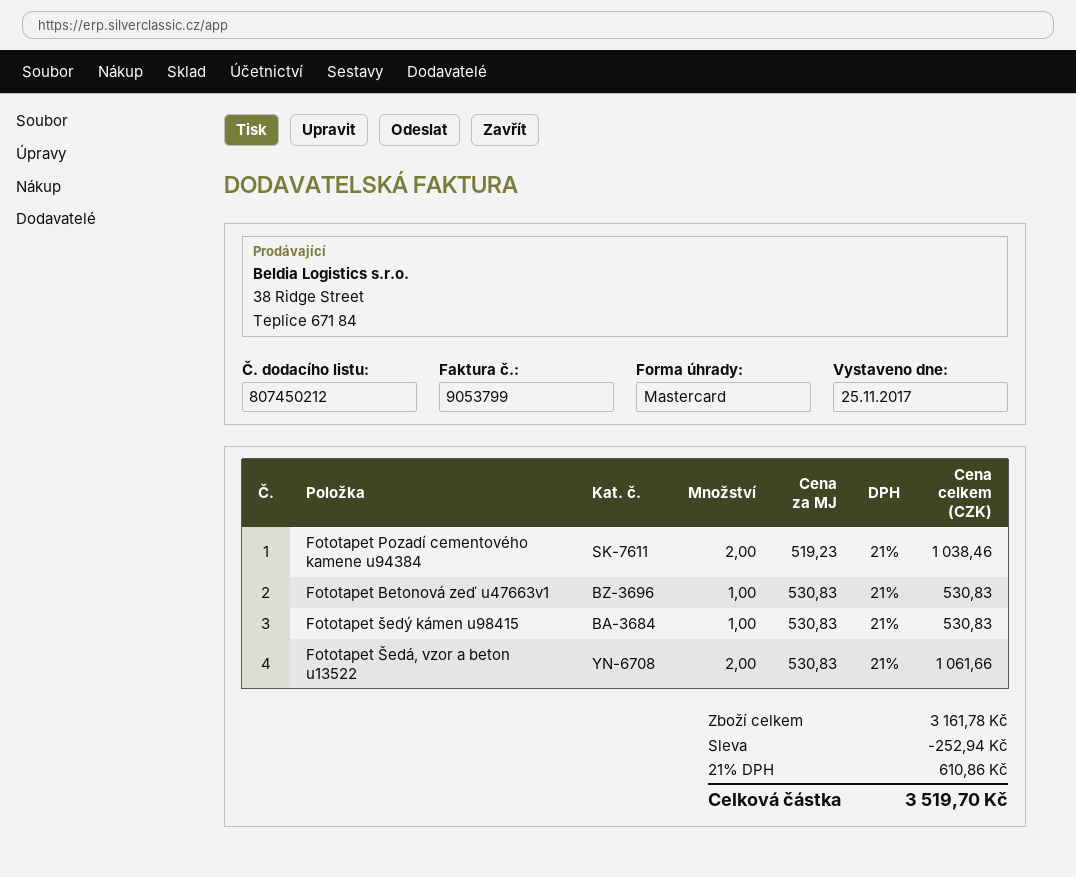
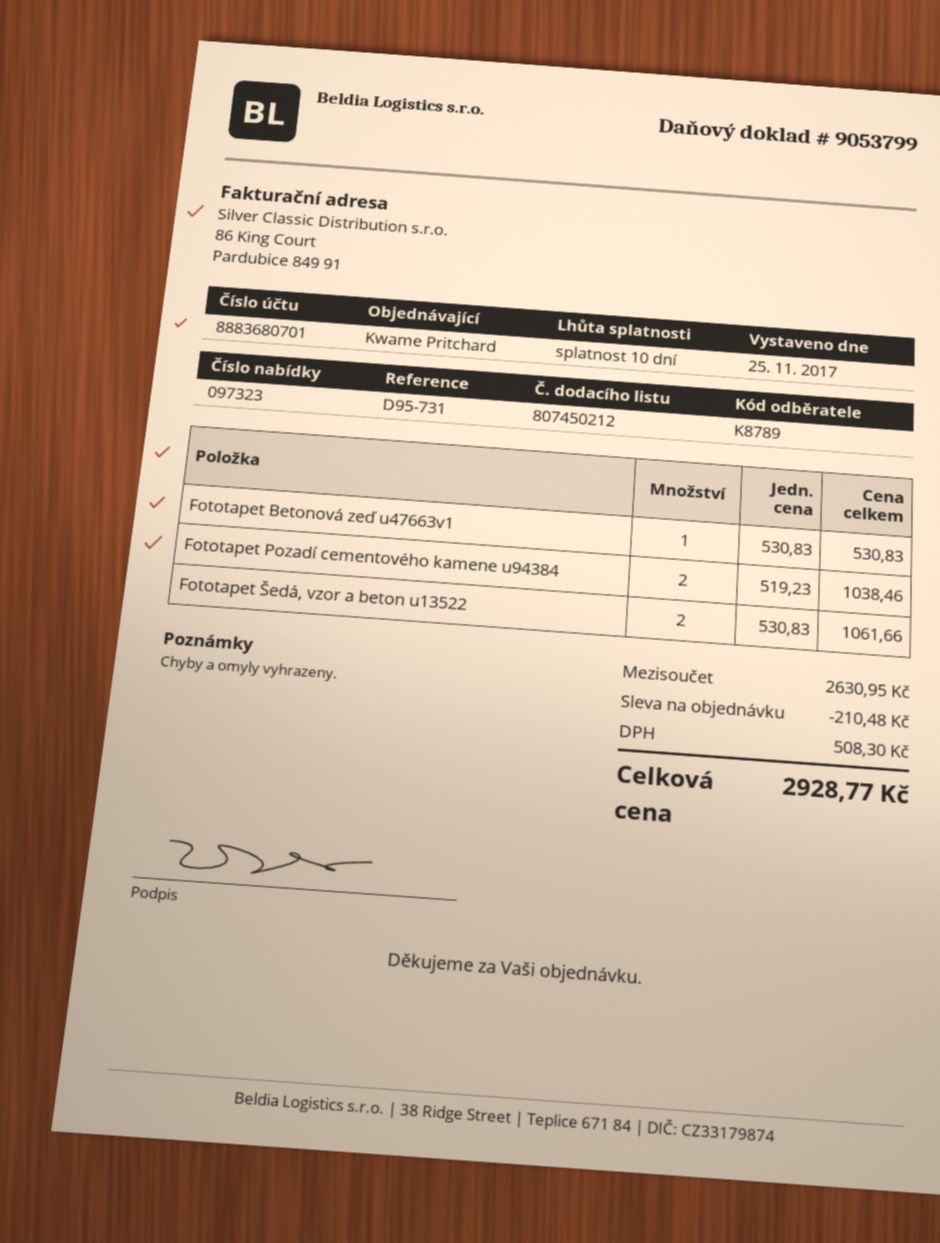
Fototapet šedý kámen u98415: 1 x 530.83 = 530.83 -> none
subtotal: 3161.78 -> 2630.95
discount: 252.94 -> 210.48
tax: 610.86 -> 508.30
total: 3519.70 -> 2928.77

